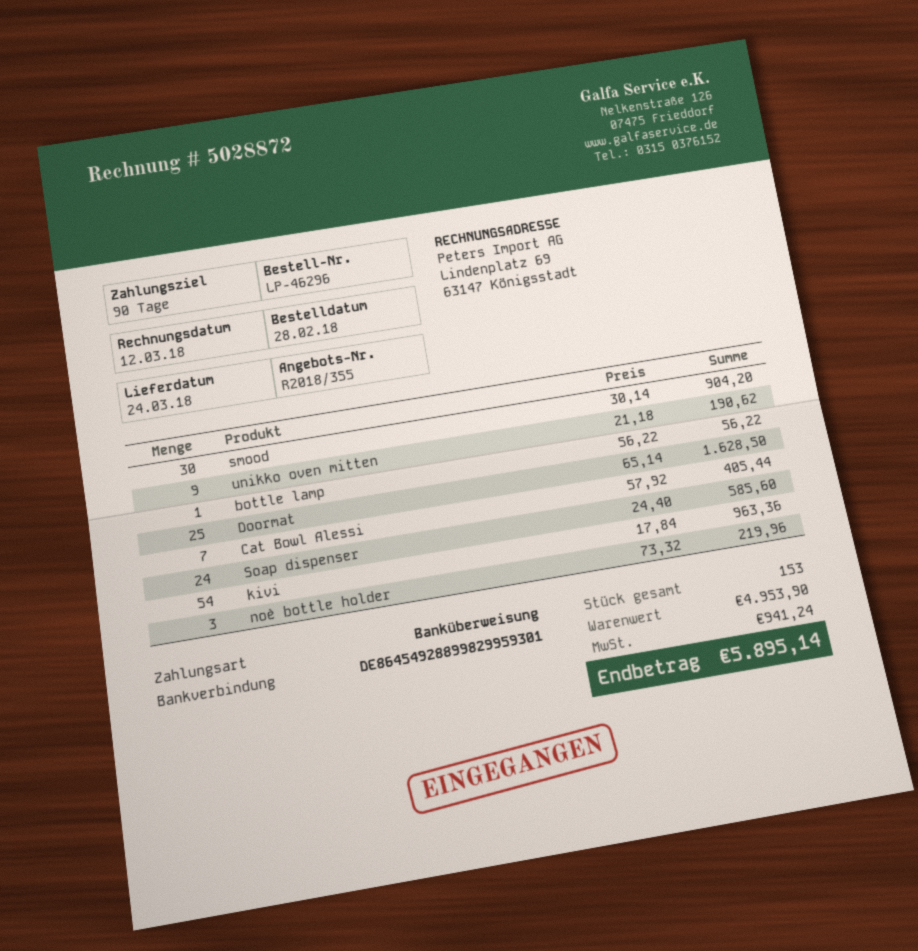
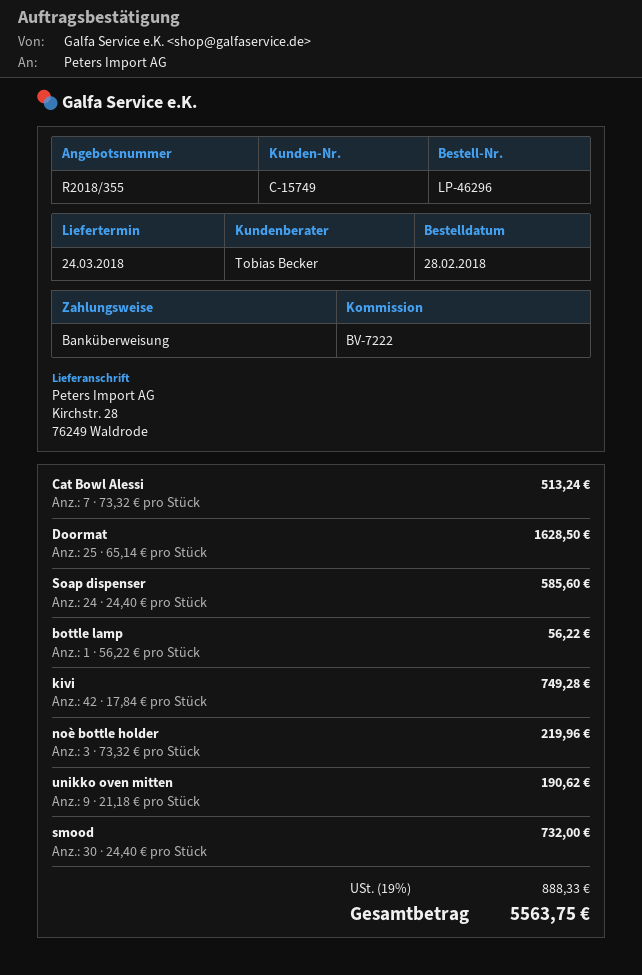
smood: 30 x 30.14 = 904.20 -> 30 x 24.40 = 732.00
Cat Bowl Alessi: 7 x 57.92 = 405.44 -> 7 x 73.32 = 513.24
kivi: 54 x 17.84 = 963.36 -> 42 x 17.84 = 749.28
tax: 941.24 -> 888.33
total: 5895.14 -> 5563.75

